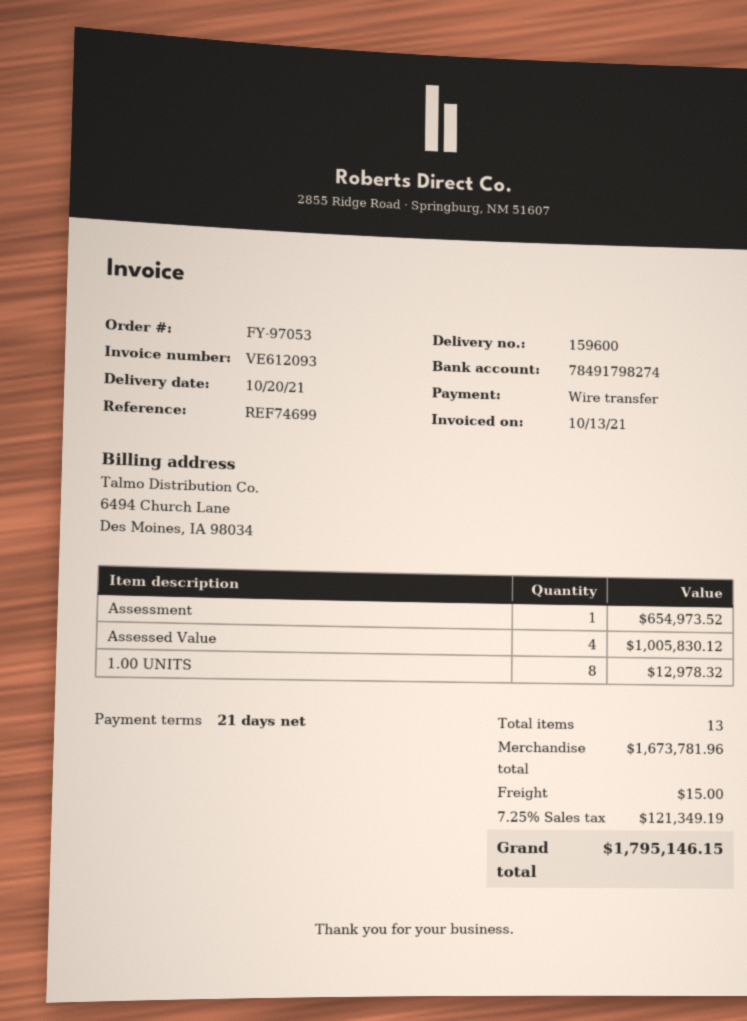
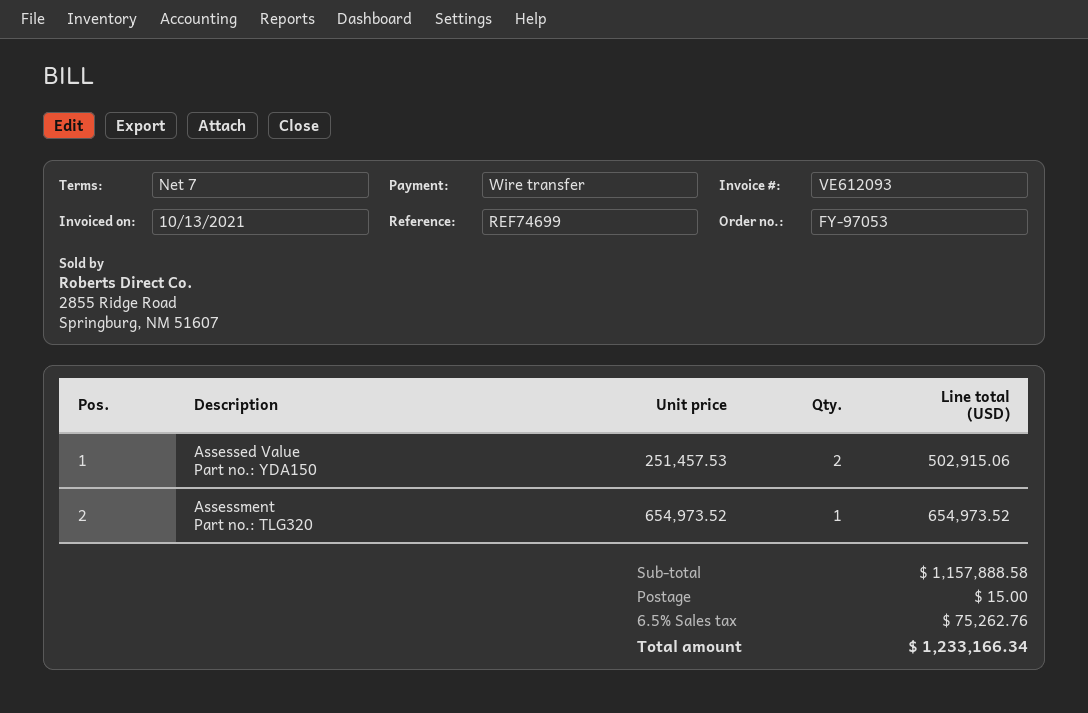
payment terms: 21 days -> 7 days
Assessed Value: 4 for 1005830.12 -> 2 for 502915.06
1.00 UNITS: 8 for 12978.32 -> none
subtotal: 1673781.96 -> 1157888.58
tax: 7.25% = 121349.19 -> 6.5% = 75262.76
total: 1795146.15 -> 1233166.34

